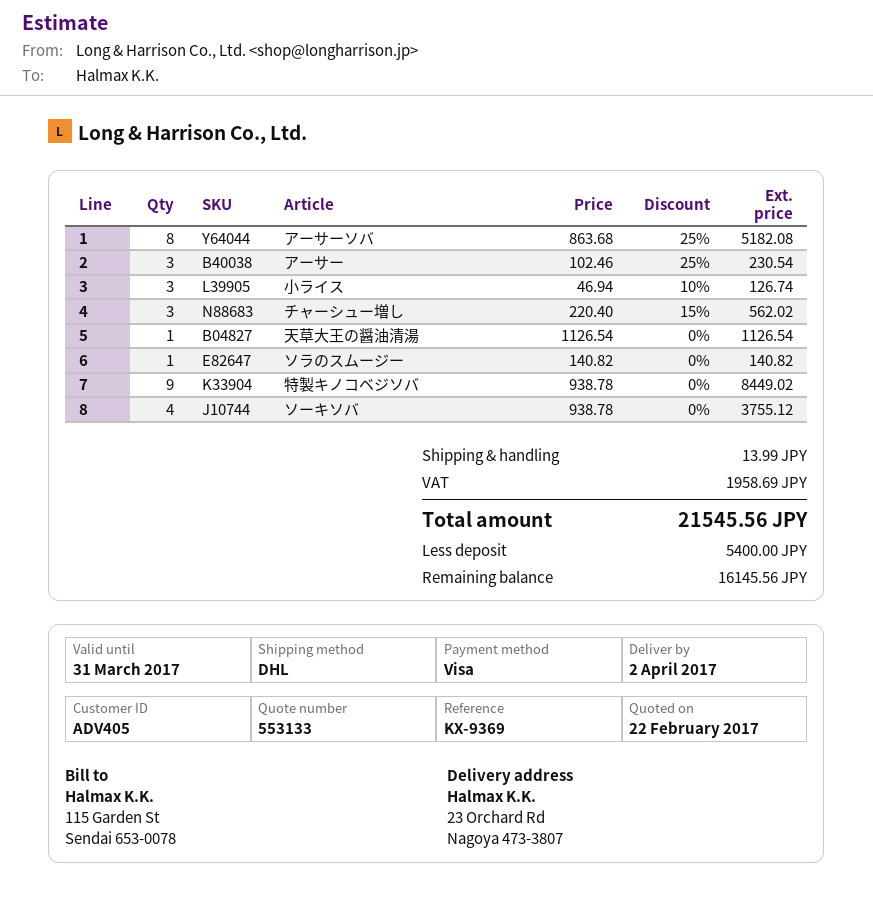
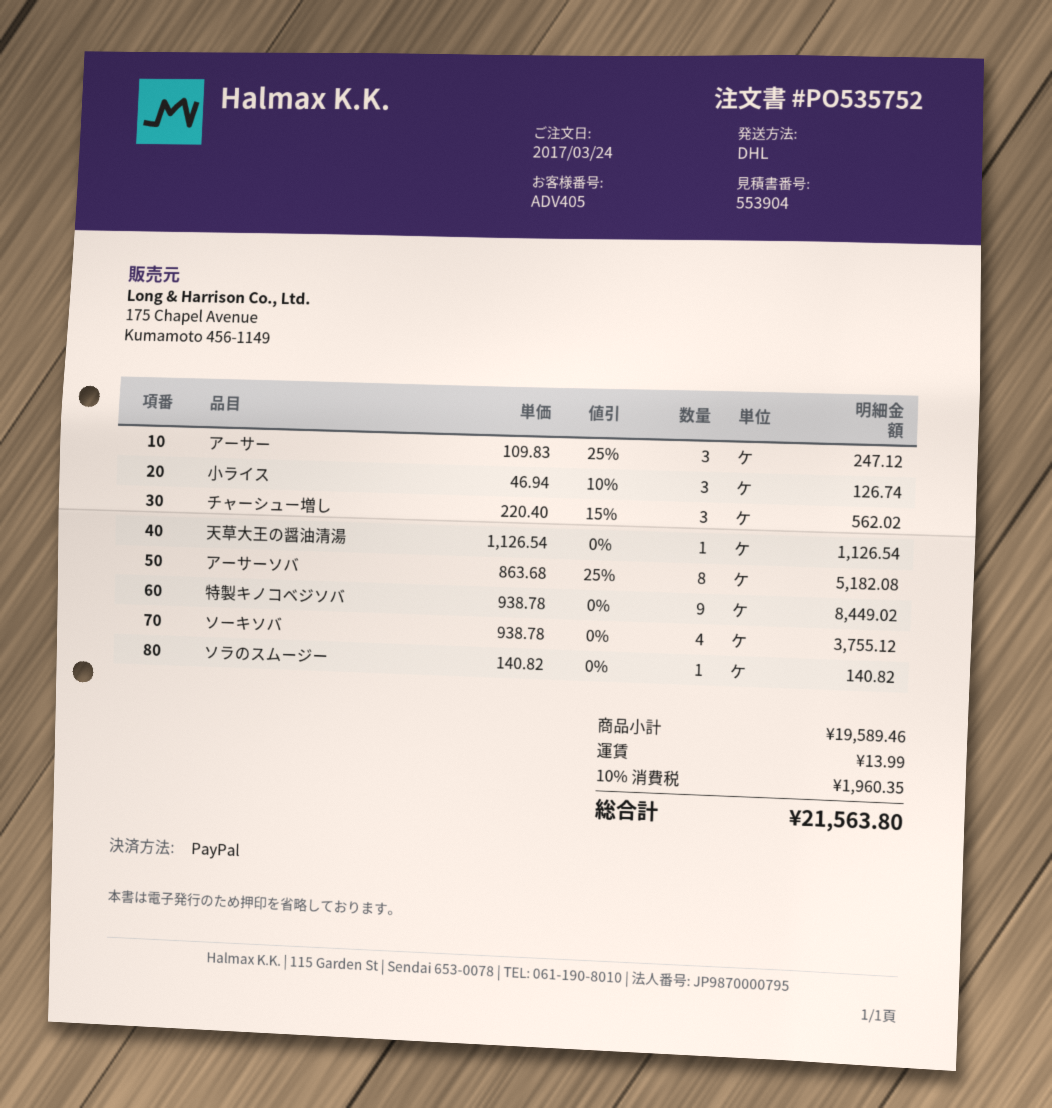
quote number: 553133 -> 553904
payment method: Visa -> PayPal
アーサー: 3 x 102.46 - 25% = 230.54 -> 3 x 109.83 - 25% = 247.12
tax: 1958.69 -> 1960.35
total: 21545.56 -> 21563.80

